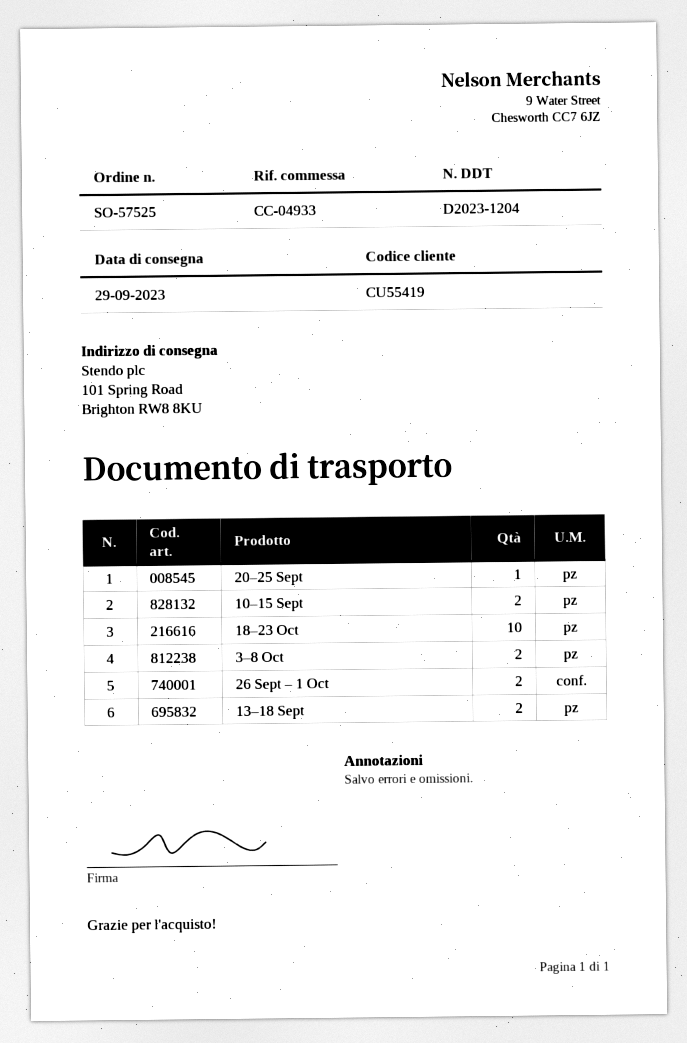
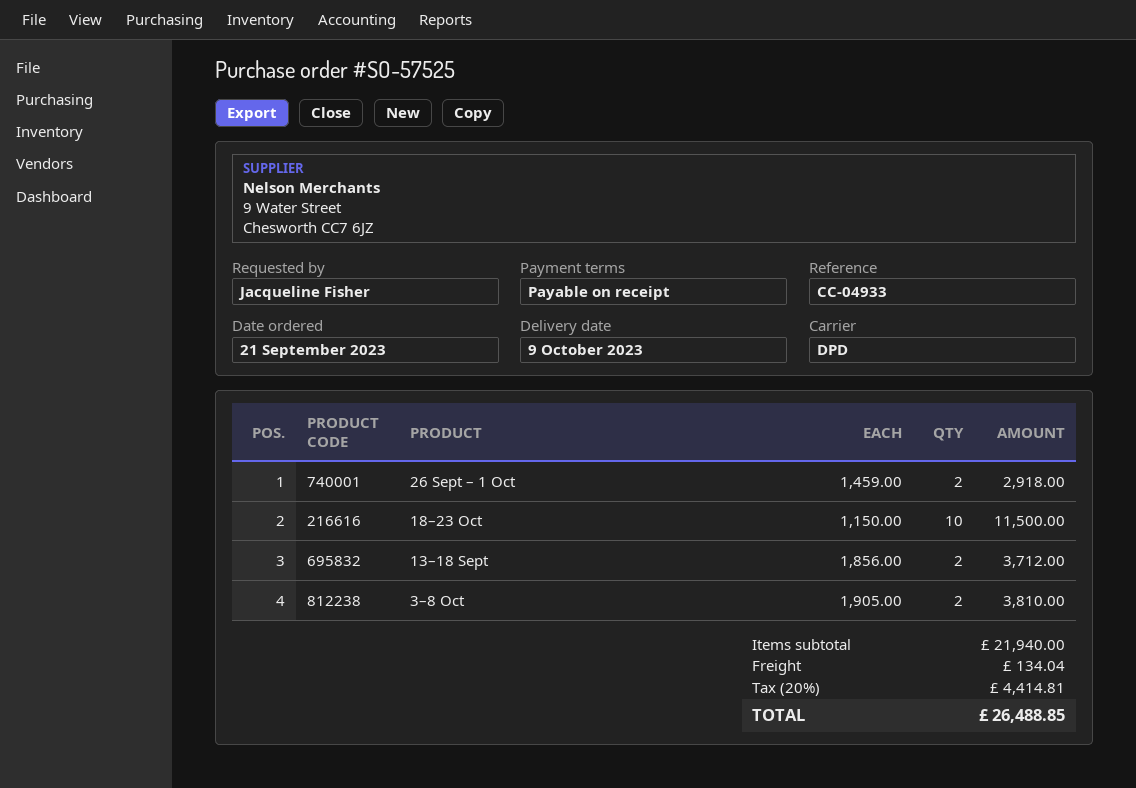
delivery date: 2023-09-29 -> 2023-10-09
20–25 Sept: 1 -> none
10–15 Sept: 2 -> none

